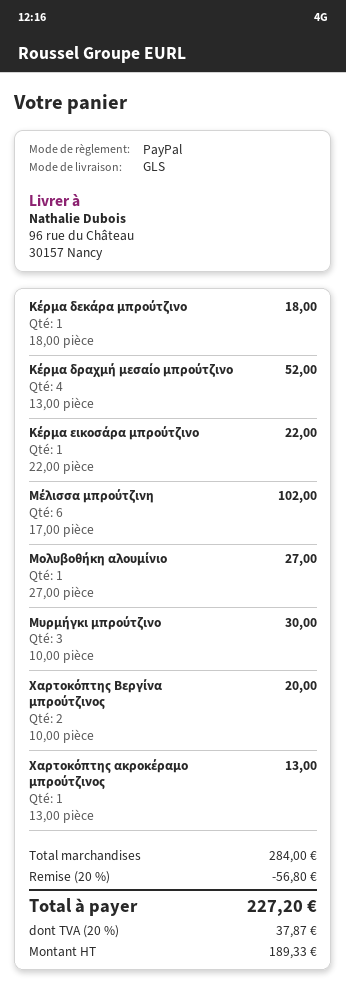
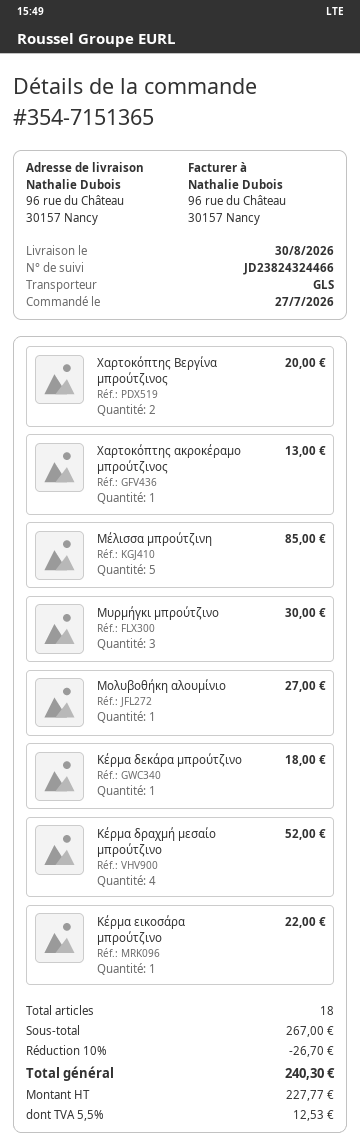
Μέλισσα μπρούτζινη: 6 for 102.00 -> 5 for 85.00
subtotal: 284.00 -> 267.00
discount: 20% = 56.80 -> 10% = 26.70
net: 189.33 -> 227.77
tax: 20% = 37.87 -> 5.5% = 12.53
total: 227.20 -> 240.30

